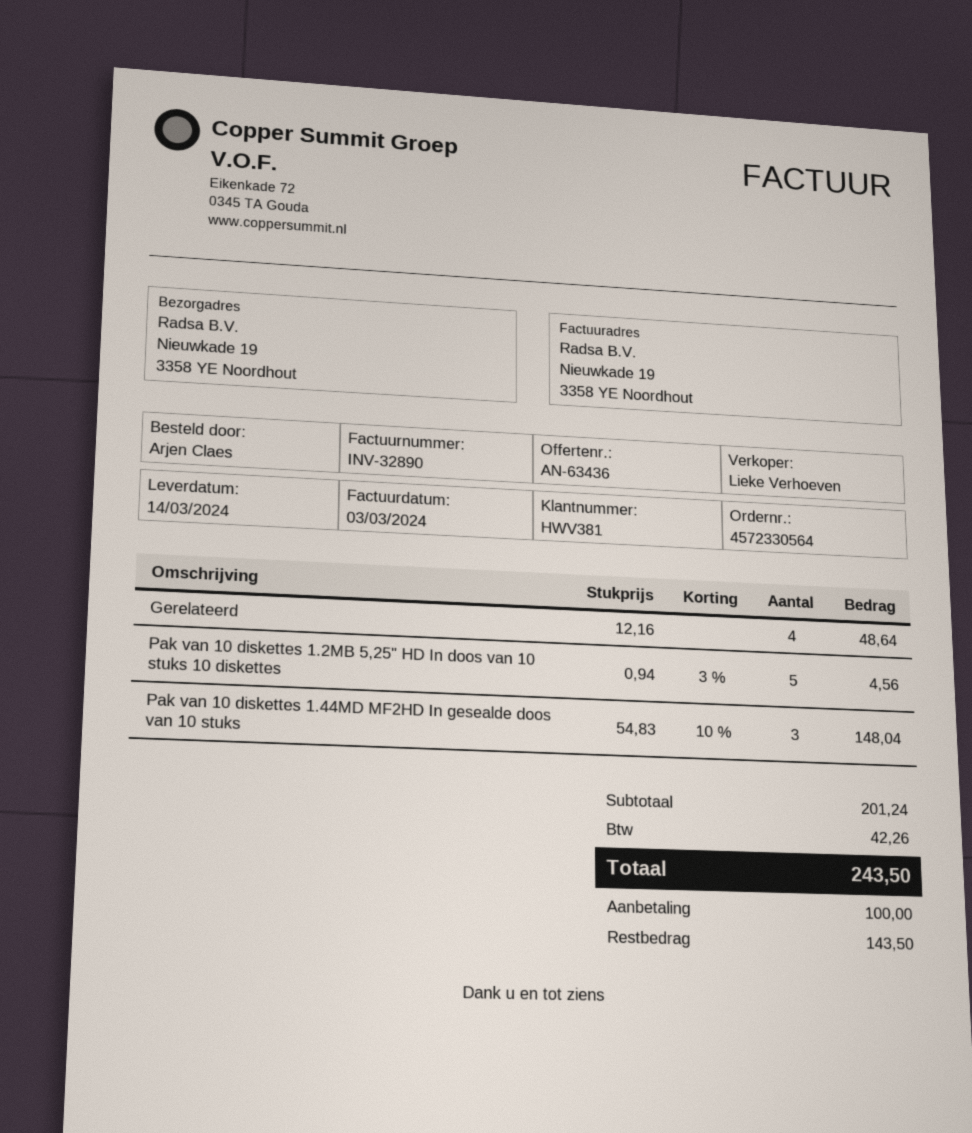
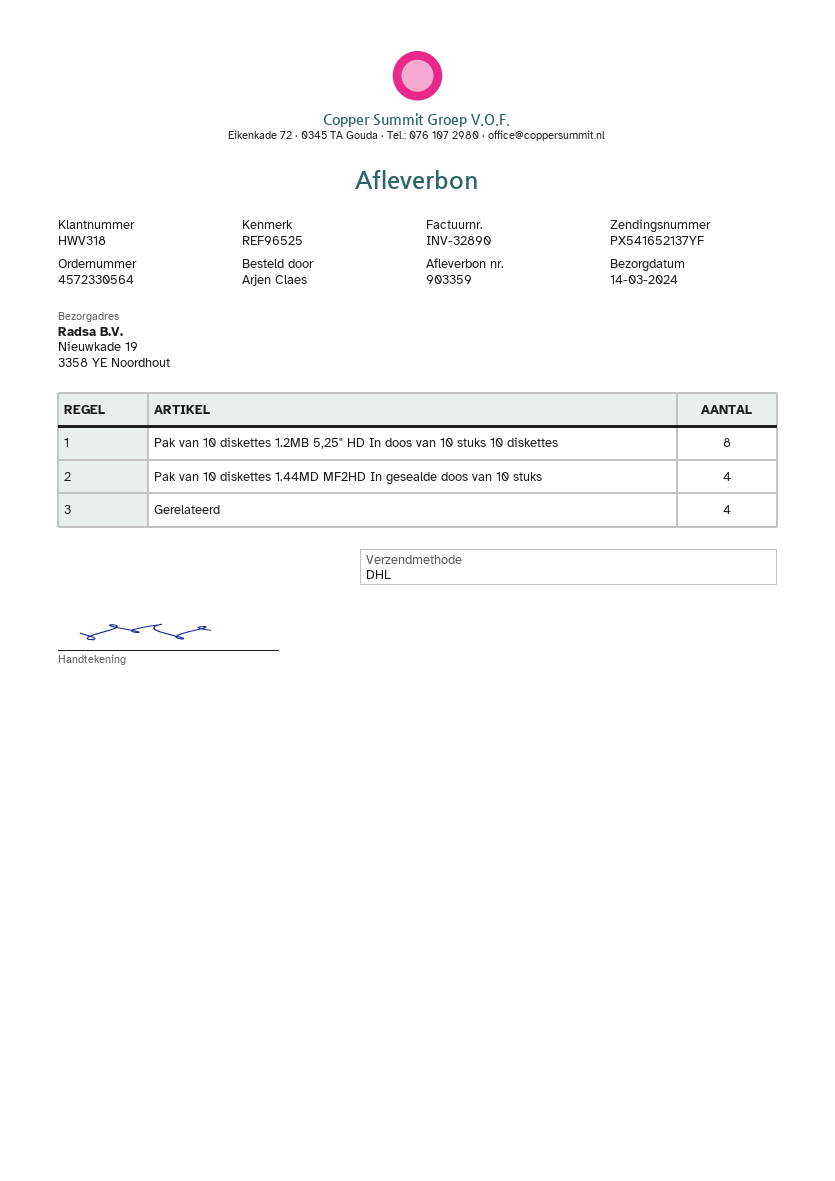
customer number: HWV381 -> HWV318
Pak van 10 diskettes 1.2MB 5,25" HD In doos van 10 stuks 10 diskettes: 5 -> 8
Pak van 10 diskettes 1.44MD MF2HD In gesealde doos van 10 stuks: 3 -> 4

